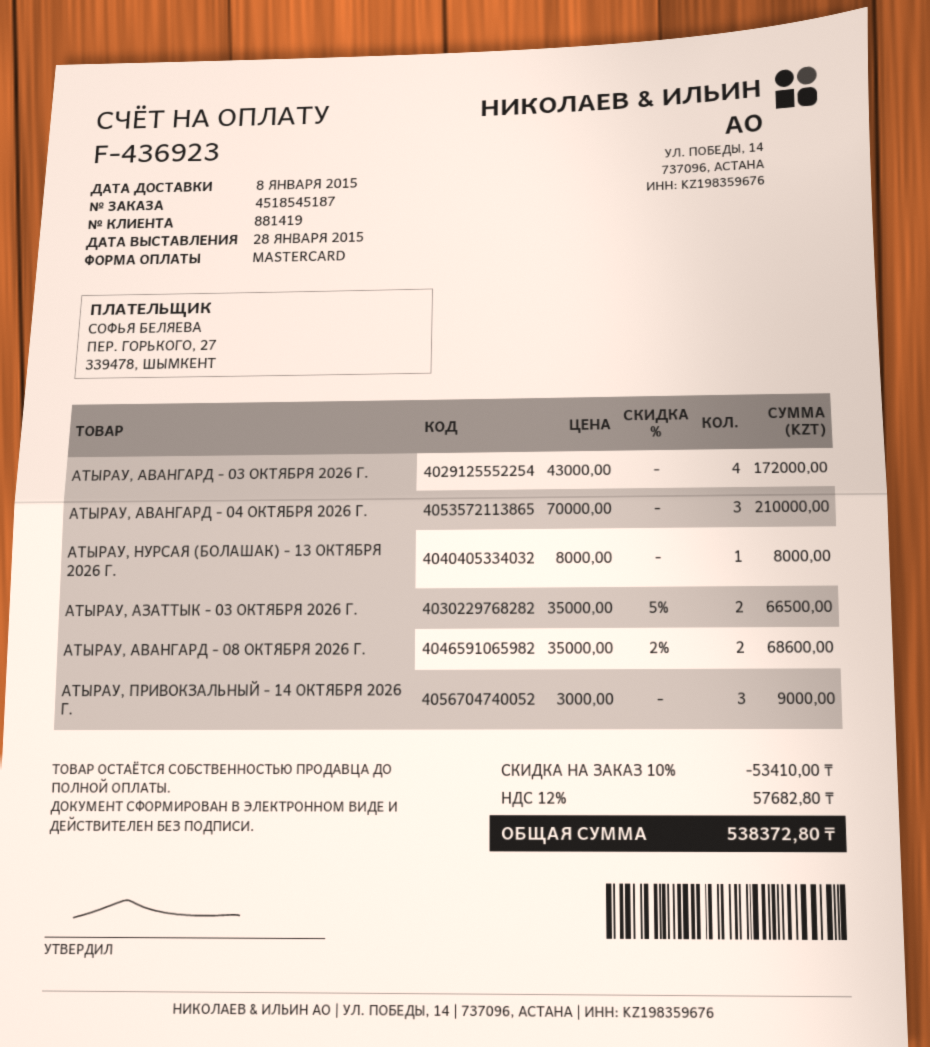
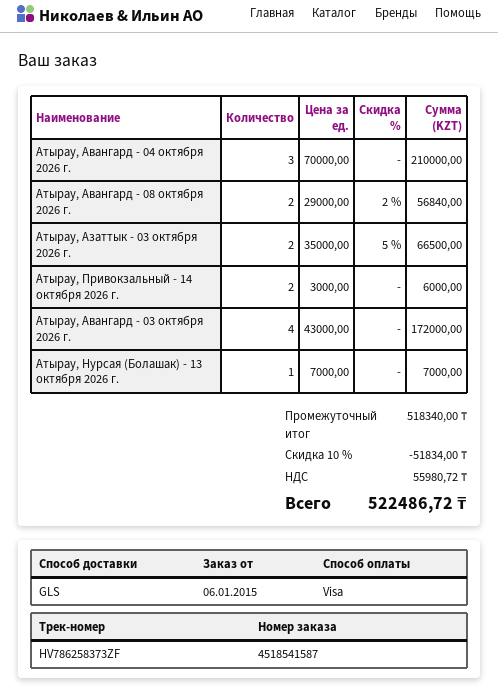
order number: 4518545187 -> 4518541587
payment method: Mastercard -> Visa
АТЫРАУ, НУРСАЯ (БОЛАШАК) - 13 ОКТЯБРЯ 2026 Г.: 1 x 8000.00 = 8000.00 -> 1 x 7000.00 = 7000.00
АТЫРАУ, АВАНГАРД - 08 ОКТЯБРЯ 2026 Г.: 2 x 35000.00 - 2% = 68600.00 -> 2 x 29000.00 - 2% = 56840.00
АТЫРАУ, ПРИВОКЗАЛЬНЫЙ - 14 ОКТЯБРЯ 2026 Г.: 3 x 3000.00 = 9000.00 -> 2 x 3000.00 = 6000.00
discount: 10% = 53410.00 -> 10% = 51834.00
tax: 57682.80 -> 55980.72
total: 538372.80 -> 522486.72

